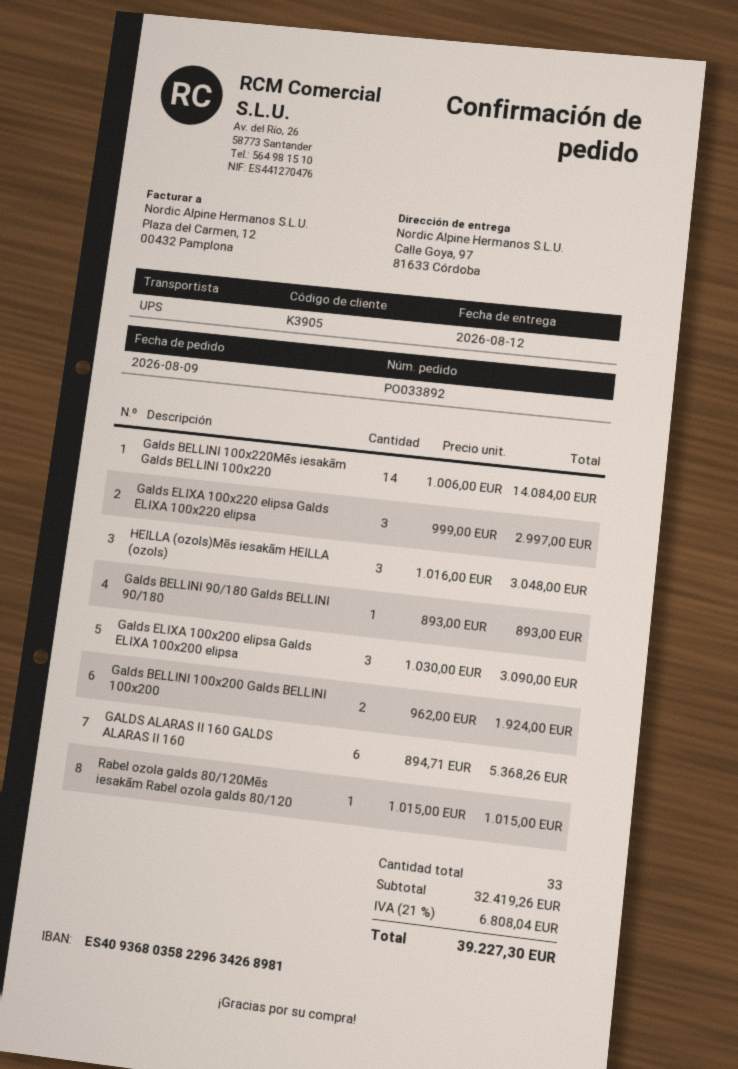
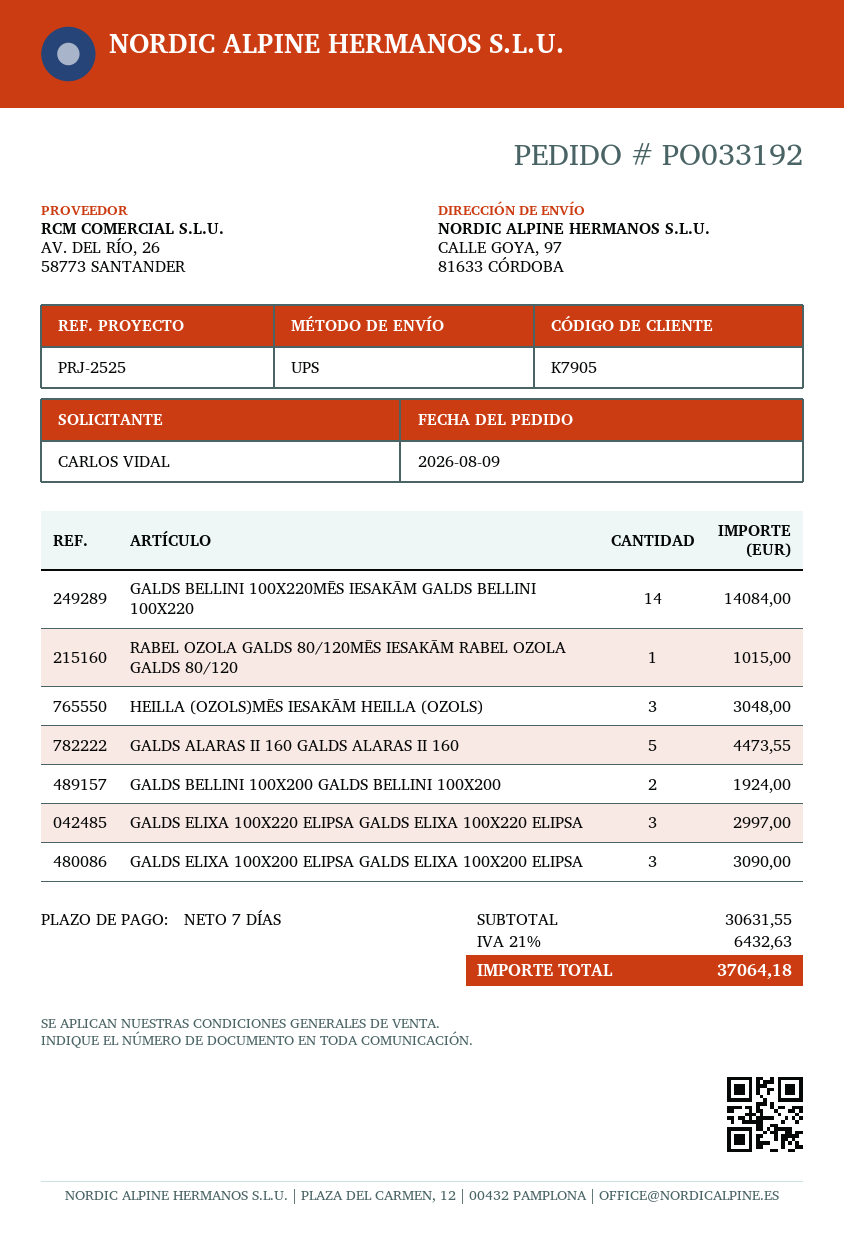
order number: PO033892 -> PO033192
customer number: K3905 -> K7905
Galds BELLINI 90/180 Galds BELLINI 90/180: 1 for 893.00 -> none
GALDS ALARAS II 160 GALDS ALARAS II 160: 6 for 5368.26 -> 5 for 4473.55
subtotal: 32419.26 -> 30631.55
tax: 21% = 6808.04 -> 21% = 6432.63
total: 39227.30 -> 37064.18

